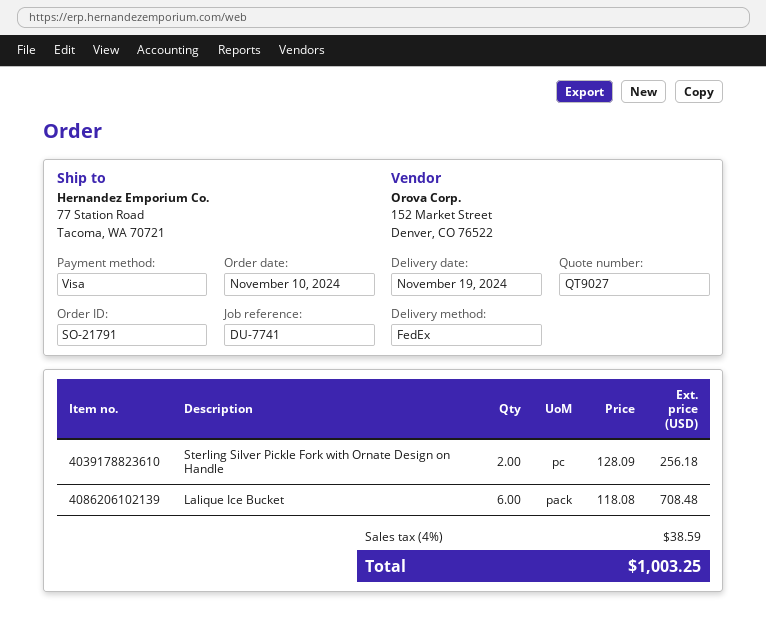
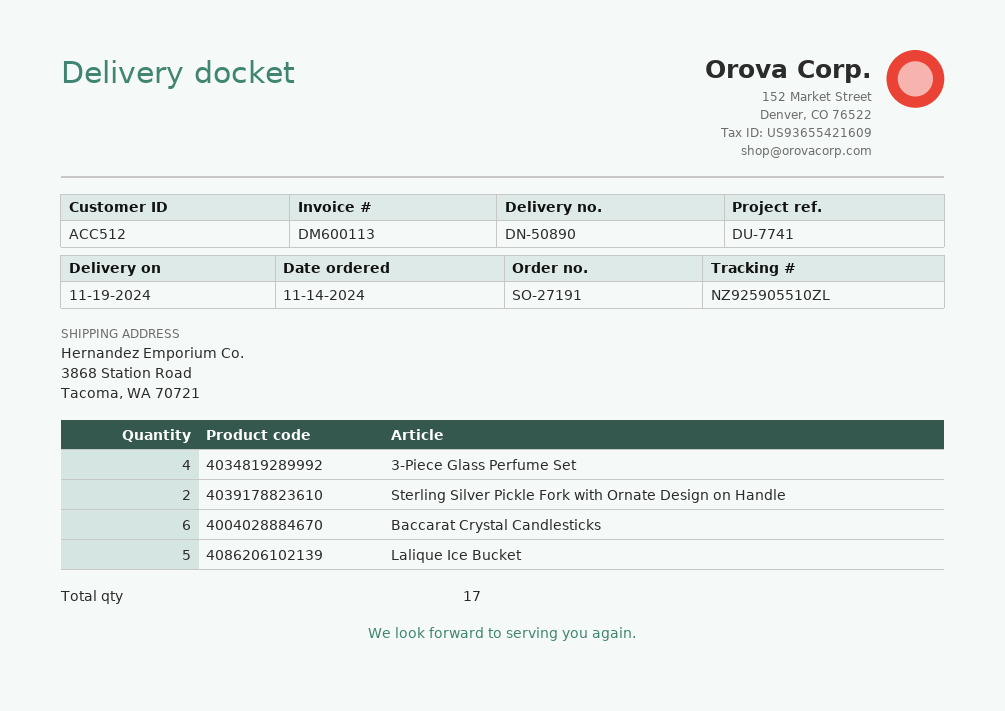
order number: SO-21791 -> SO-27191
order date: 2024-11-10 -> 2024-11-14
ship to: 77 Station Road, Tacoma, WA 70721 -> 3868 Station Road, Tacoma, WA 70721
Lalique Ice Bucket: 6 -> 5
3-Piece Glass Perfume Set: none -> 4
Baccarat Crystal Candlesticks: none -> 6

